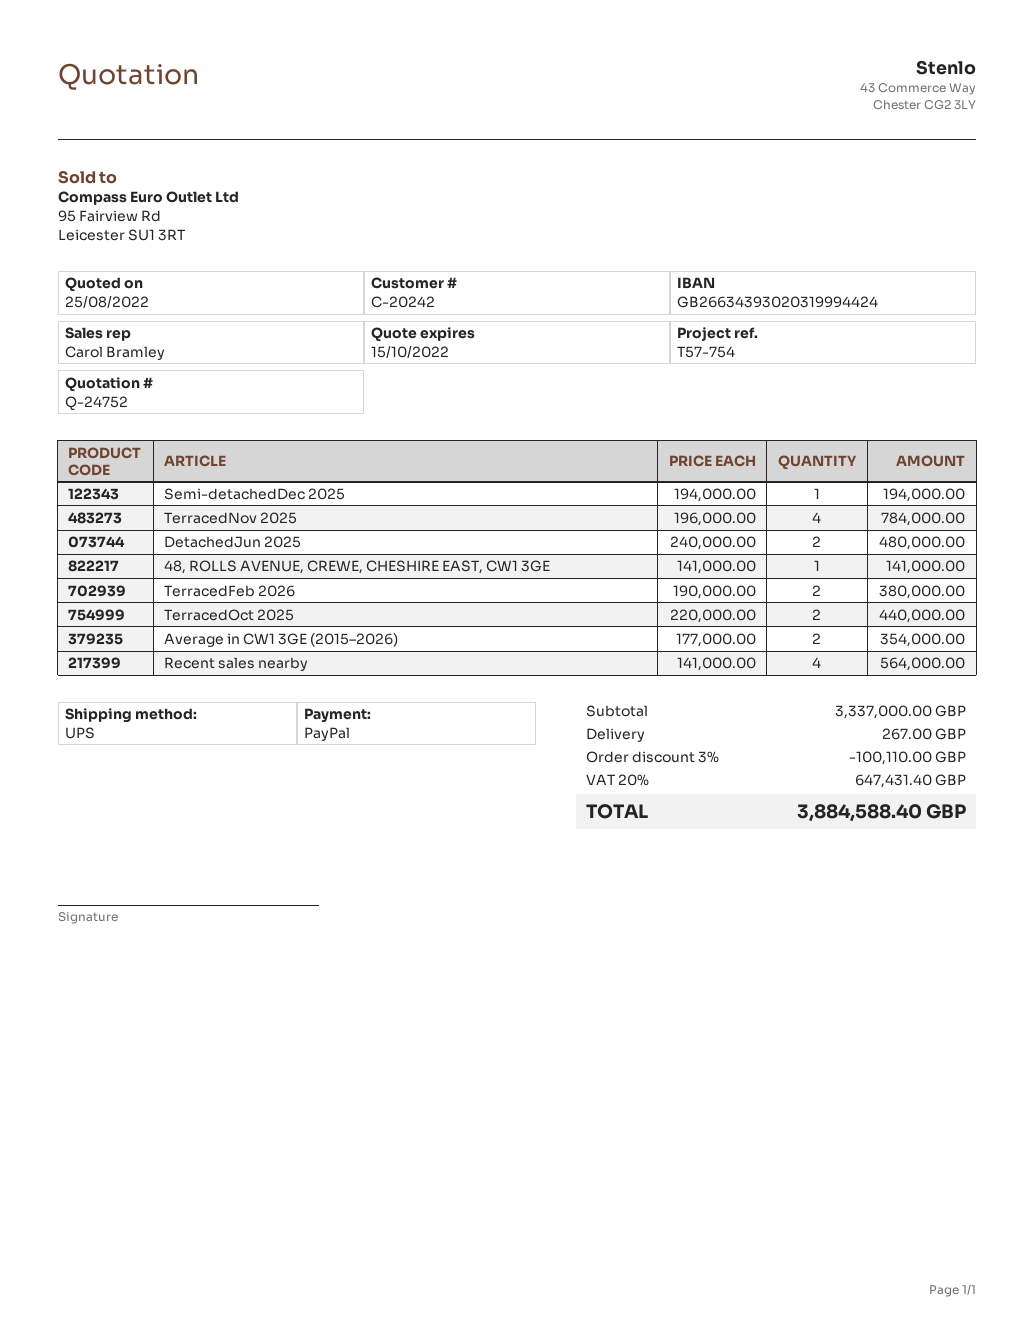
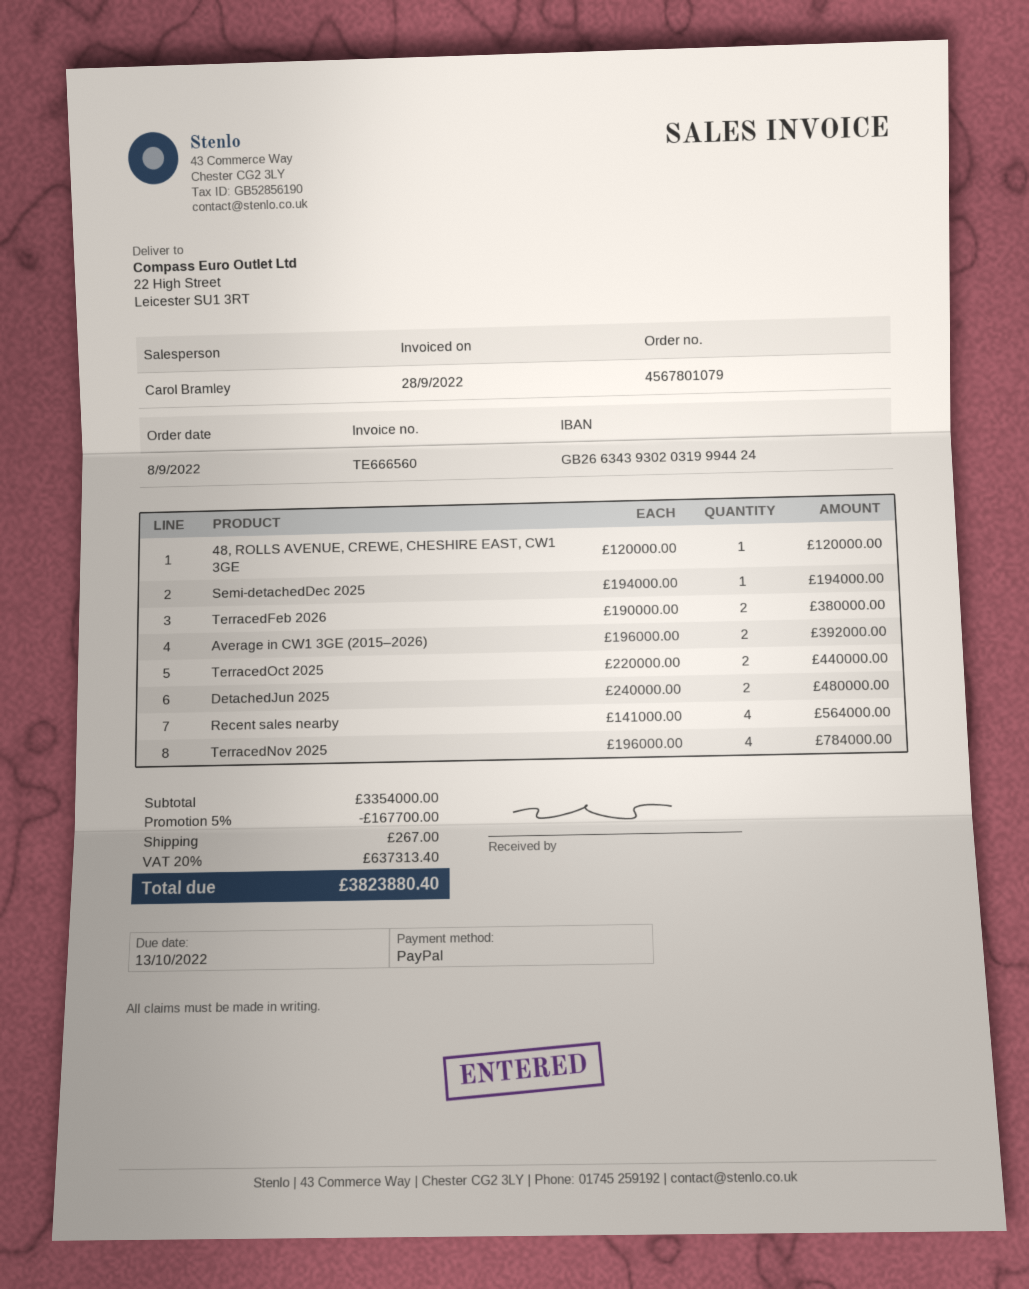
48, ROLLS AVENUE, CREWE, CHESHIRE EAST, CW1 3GE: 1 x 141000.00 = 141000.00 -> 1 x 120000.00 = 120000.00
Average in CW1 3GE (2015–2026): 2 x 177000.00 = 354000.00 -> 2 x 196000.00 = 392000.00
subtotal: 3337000.00 -> 3354000.00
discount: 3% = 100110.00 -> 5% = 167700.00
tax: 20% = 647431.40 -> 20% = 637313.40
total: 3884588.40 -> 3823880.40

